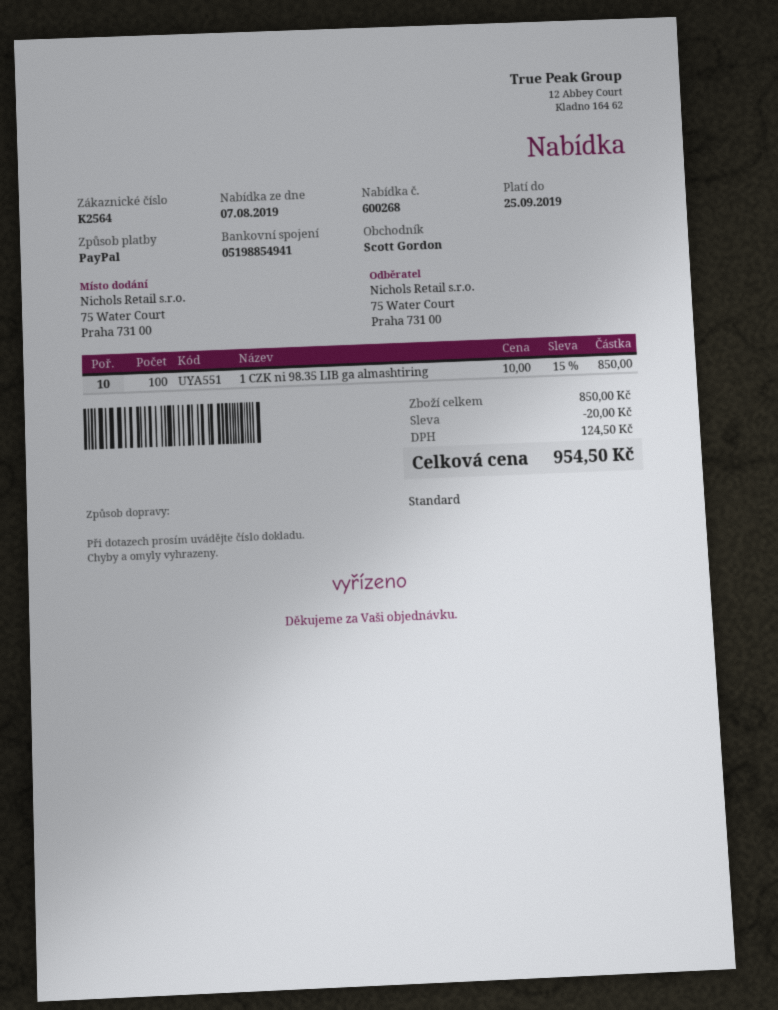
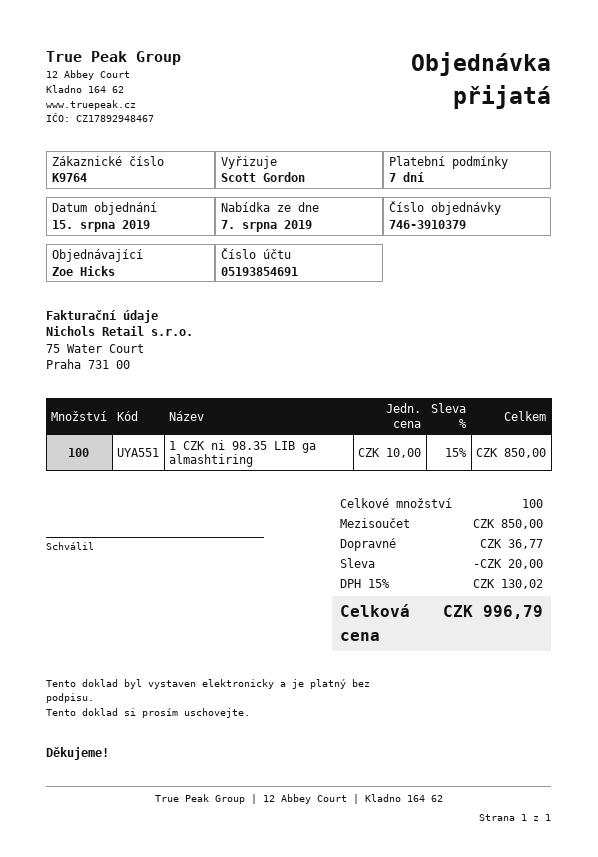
customer number: K2564 -> K9764
bank account: 05198854941 -> 05193854691
shipping: none -> 36.77
tax: 124.50 -> 130.02
total: 954.50 -> 996.79

